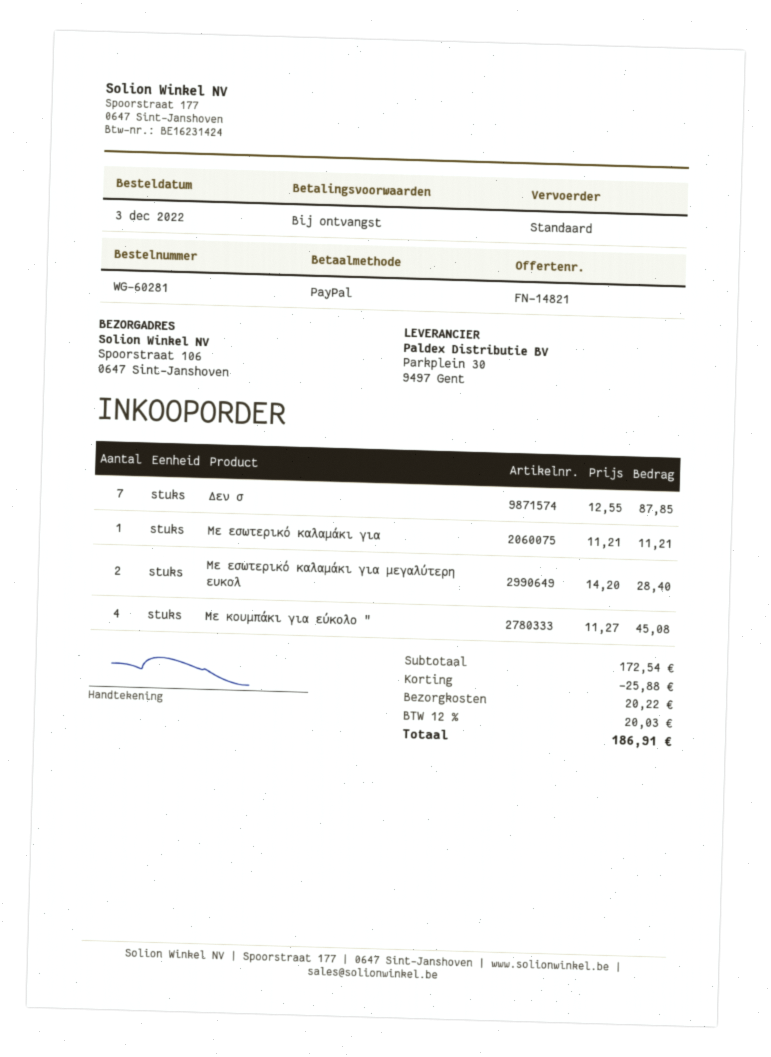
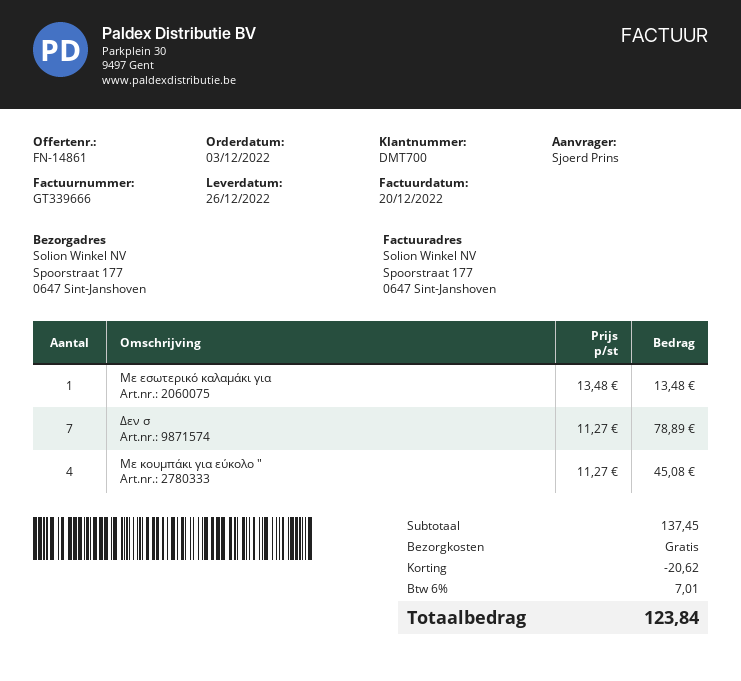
quote number: FN-14821 -> FN-14861
ship to: Spoorstraat 106, 0647 Sint-Janshoven -> Spoorstraat 177, 0647 Sint-Janshoven
Δεν σ: 7 x 12.55 = 87.85 -> 7 x 11.27 = 78.89
Με εσωτερικό καλαμάκι για: 1 x 11.21 = 11.21 -> 1 x 13.48 = 13.48
Με εσωτερικό καλαμάκι για μεγαλύτερη ευκολ: 2 x 14.20 = 28.40 -> none
subtotal: 172.54 -> 137.45
discount: 25.88 -> 20.62
shipping: 20.22 -> 0.00
tax: 12% = 20.03 -> 6% = 7.01
total: 186.91 -> 123.84

